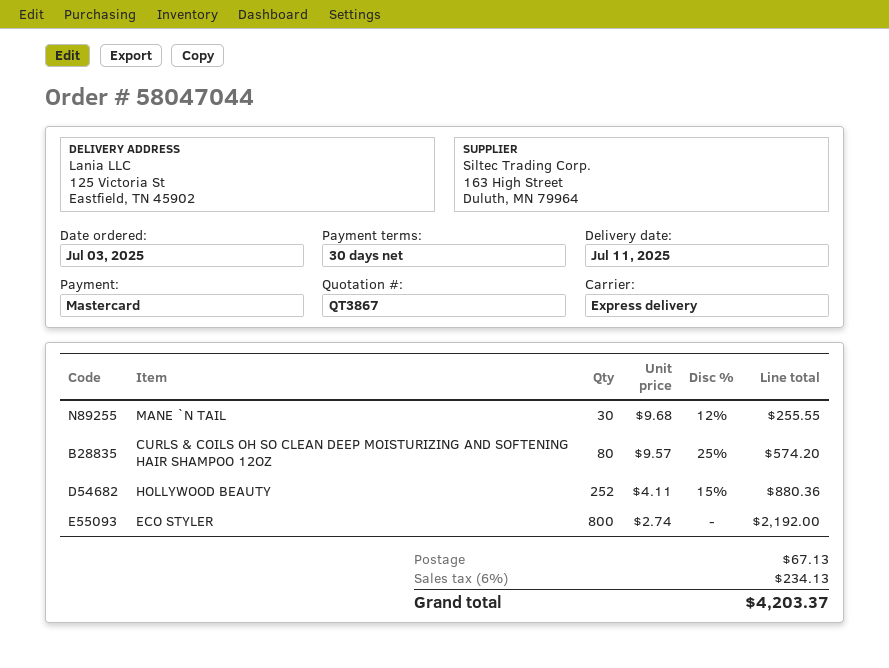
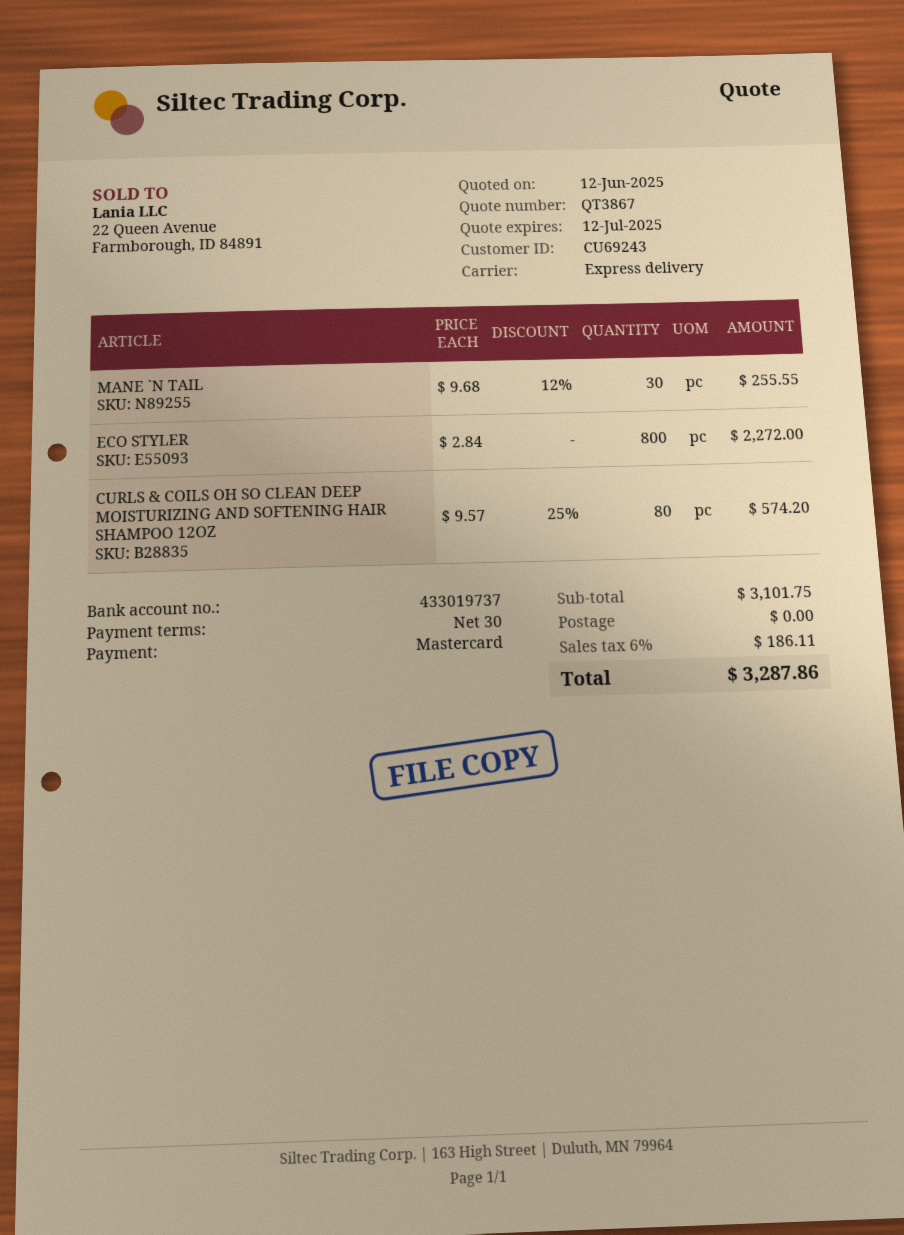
HOLLYWOOD BEAUTY: 252 x 4.11 - 15% = 880.36 -> none
ECO STYLER: 800 x 2.74 = 2192.00 -> 800 x 2.84 = 2272.00
shipping: 67.13 -> 0.00
tax: 6% = 234.13 -> 6% = 186.11
total: 4203.37 -> 3287.86

